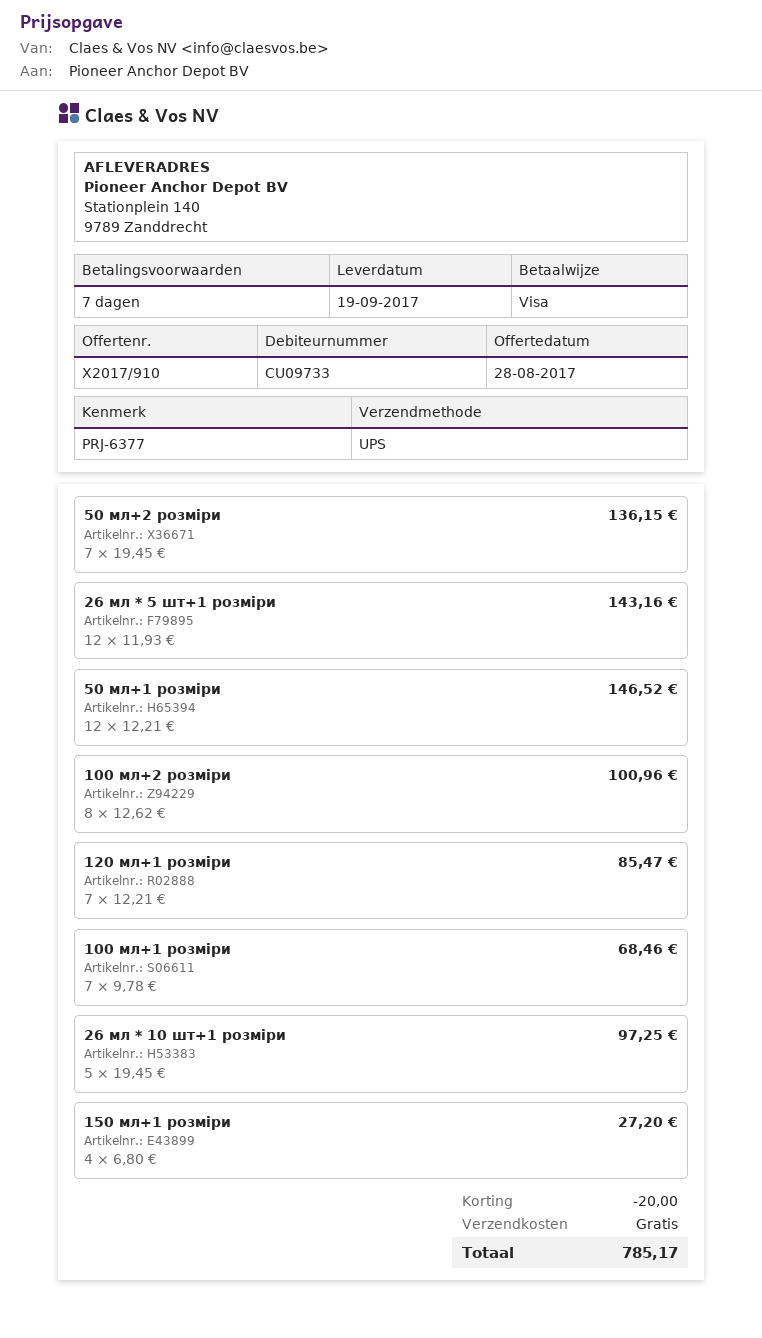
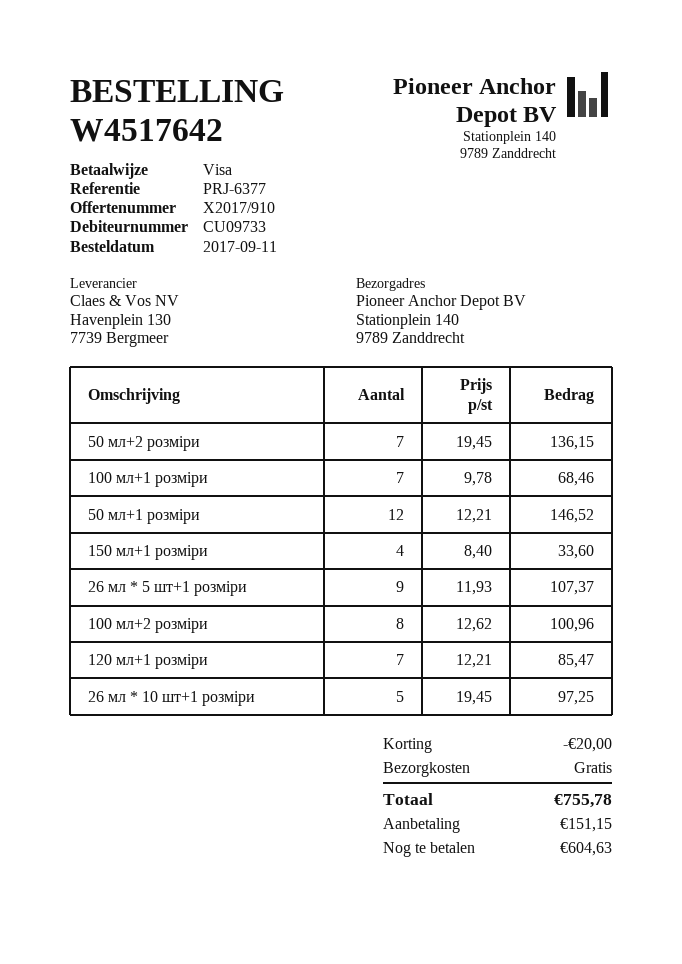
26 мл * 5 шт+1 розміри: 12 x 11.93 = 143.16 -> 9 x 11.93 = 107.37
150 мл+1 розміри: 4 x 6.80 = 27.20 -> 4 x 8.40 = 33.60
total: 785.17 -> 755.78

